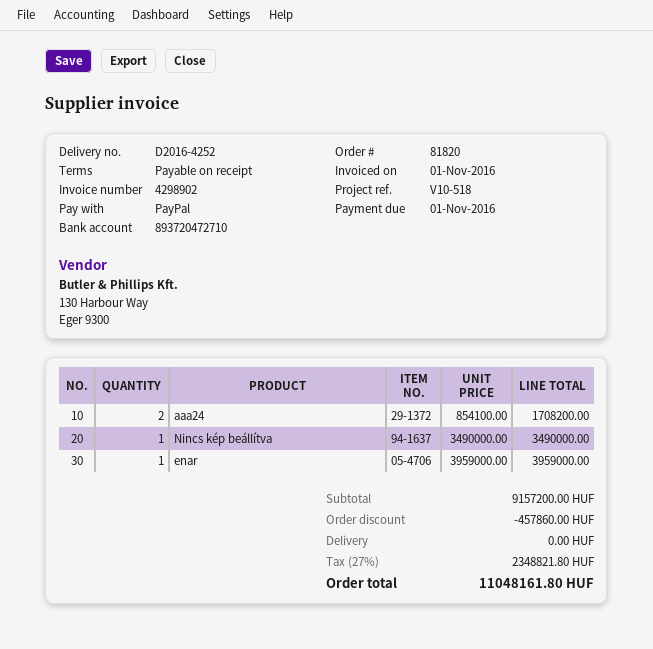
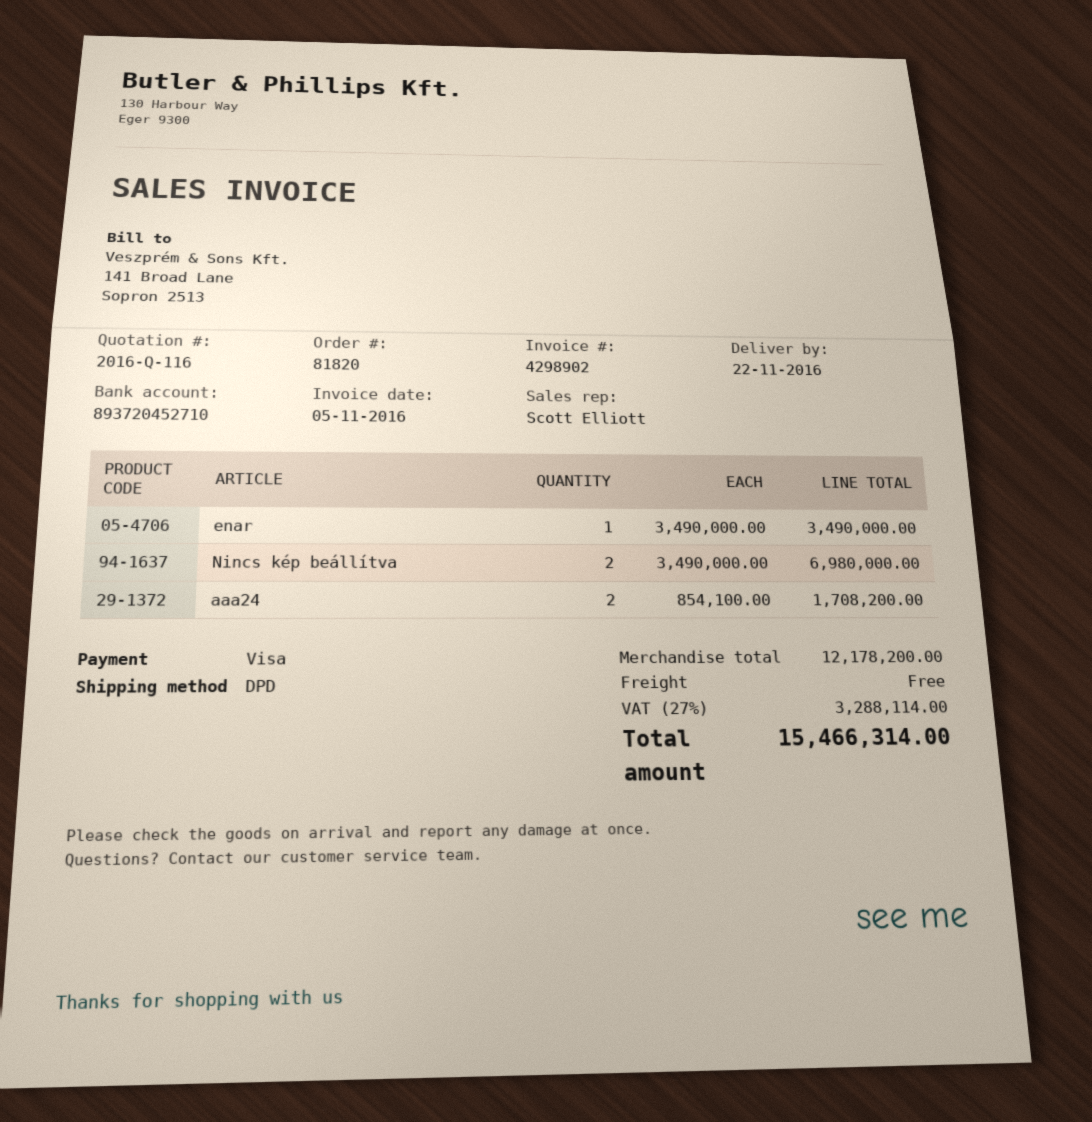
invoice date: 2016-11-01 -> 2016-11-05
payment method: PayPal -> Visa
bank account: 893720472710 -> 893720452710
Nincs kép beállítva: 1 x 3490000.00 = 3490000.00 -> 2 x 3490000.00 = 6980000.00
enar: 1 x 3959000.00 = 3959000.00 -> 1 x 3490000.00 = 3490000.00
subtotal: 9157200.00 -> 12178200.00
discount: 457860.00 -> none
tax: 27% = 2348821.80 -> 27% = 3288114.00
total: 11048161.80 -> 15466314.00

